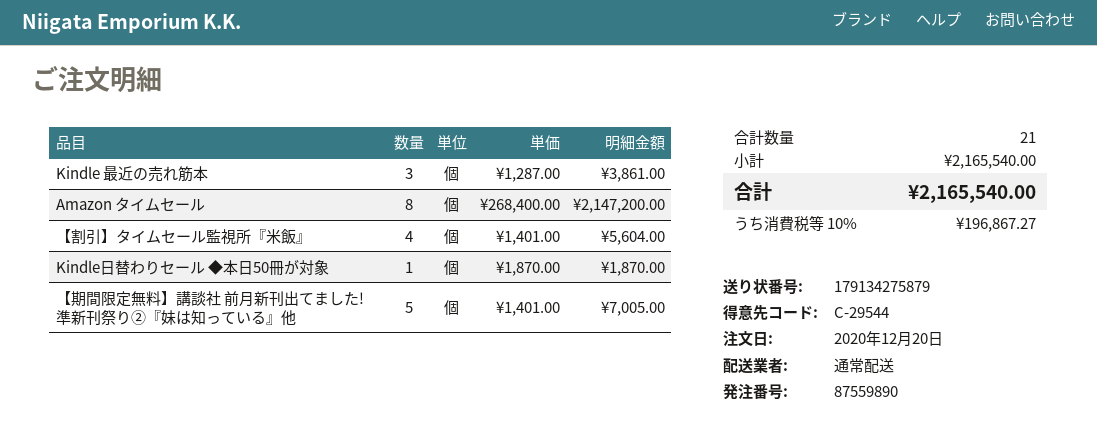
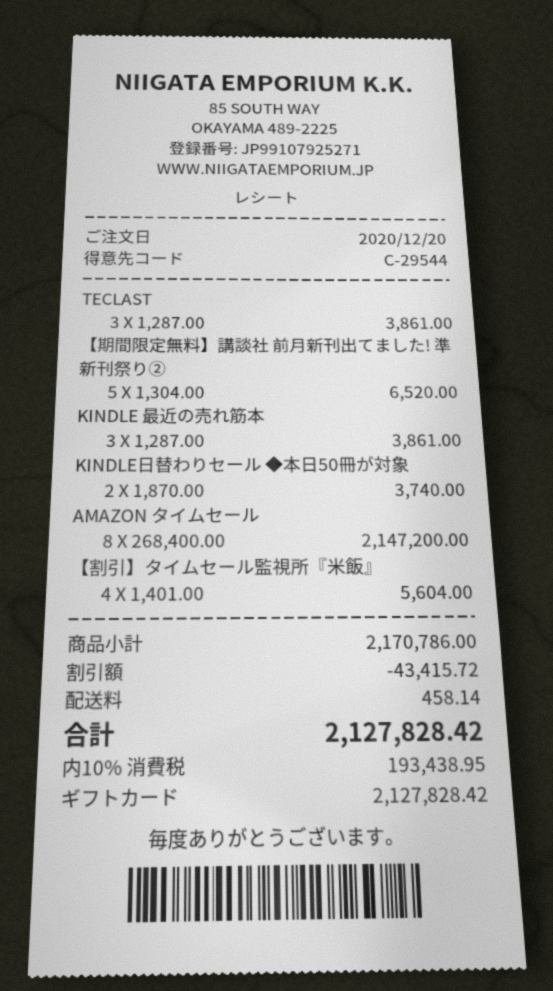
Kindle日替わりセール ◆本日50冊が対象: 1 x 1870.00 = 1870.00 -> 2 x 1870.00 = 3740.00
【期間限定無料】講談社 前月新刊出てました! 準新刊祭り②『妹は知っている』他: 5 x 1401.00 = 7005.00 -> 5 x 1304.00 = 6520.00
TECLAST: none -> 3 x 1287.00 = 3861.00
subtotal: 2165540.00 -> 2170786.00
discount: none -> 43415.72
shipping: none -> 458.14
tax: 10% = 196867.27 -> 10% = 193438.95
total: 2165540.00 -> 2127828.42

